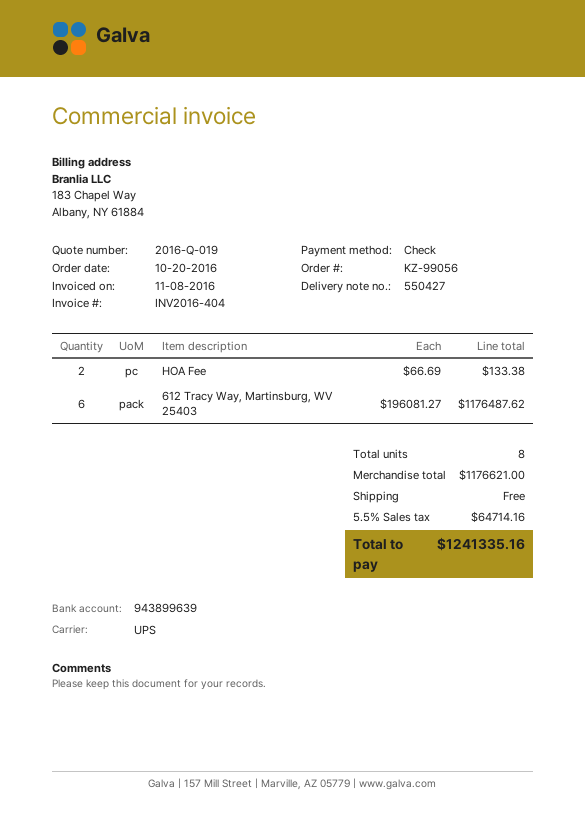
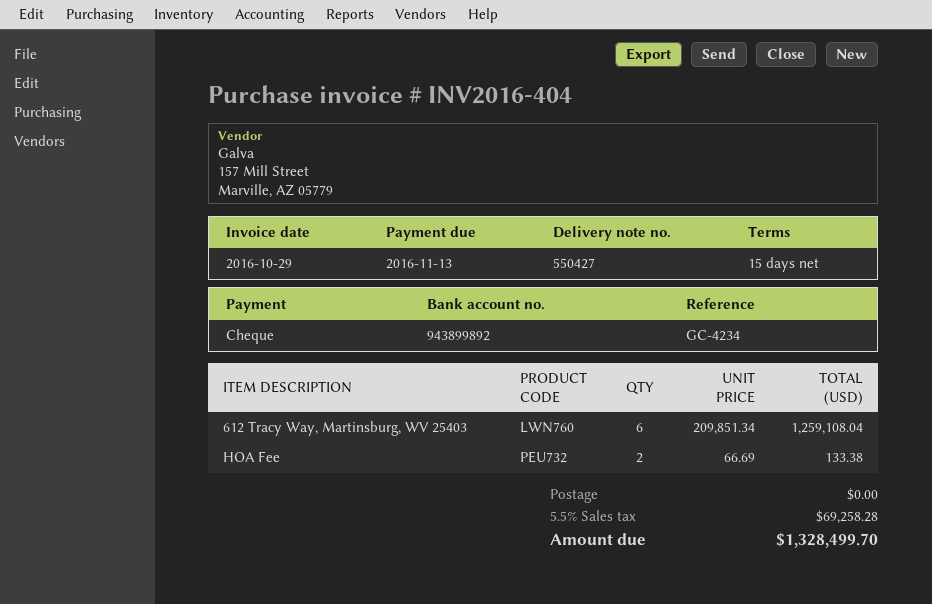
invoice date: 2016-11-08 -> 2016-10-29
bank account: 943899639 -> 943899892
612 Tracy Way, Martinsburg, WV 25403: 6 x 196081.27 = 1176487.62 -> 6 x 209851.34 = 1259108.04
tax: 5.5% = 64714.16 -> 5.5% = 69258.28
total: 1241335.16 -> 1328499.70

